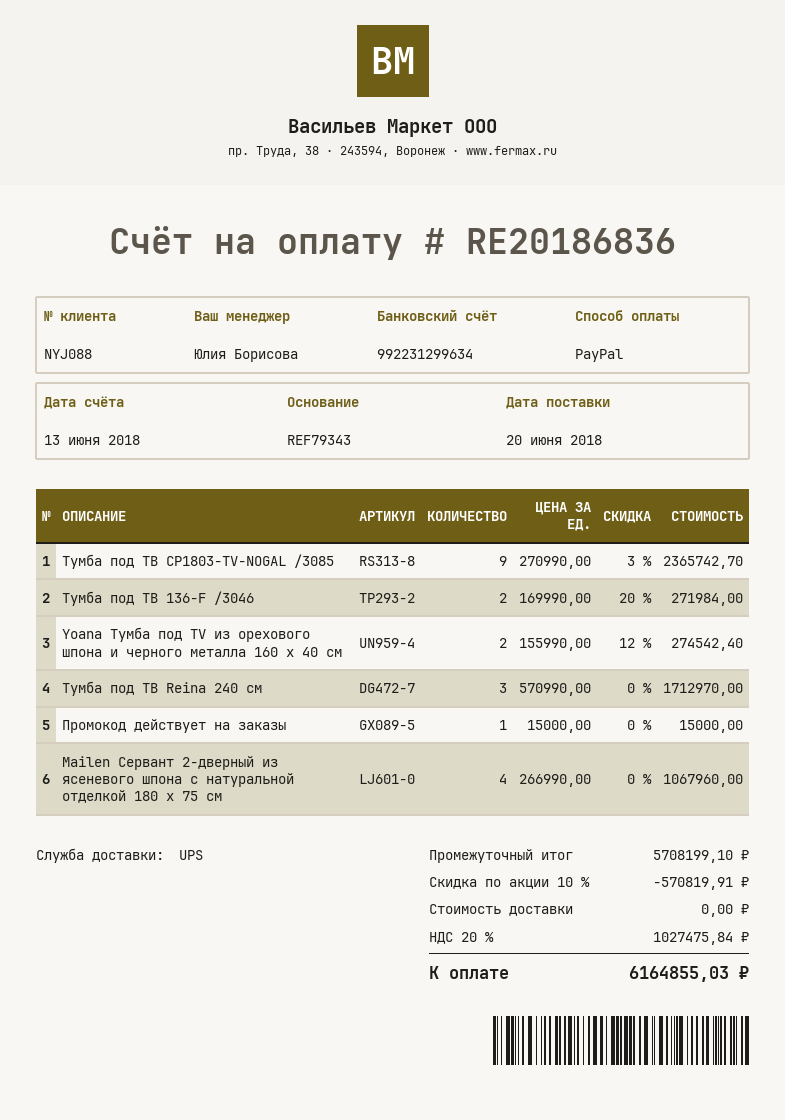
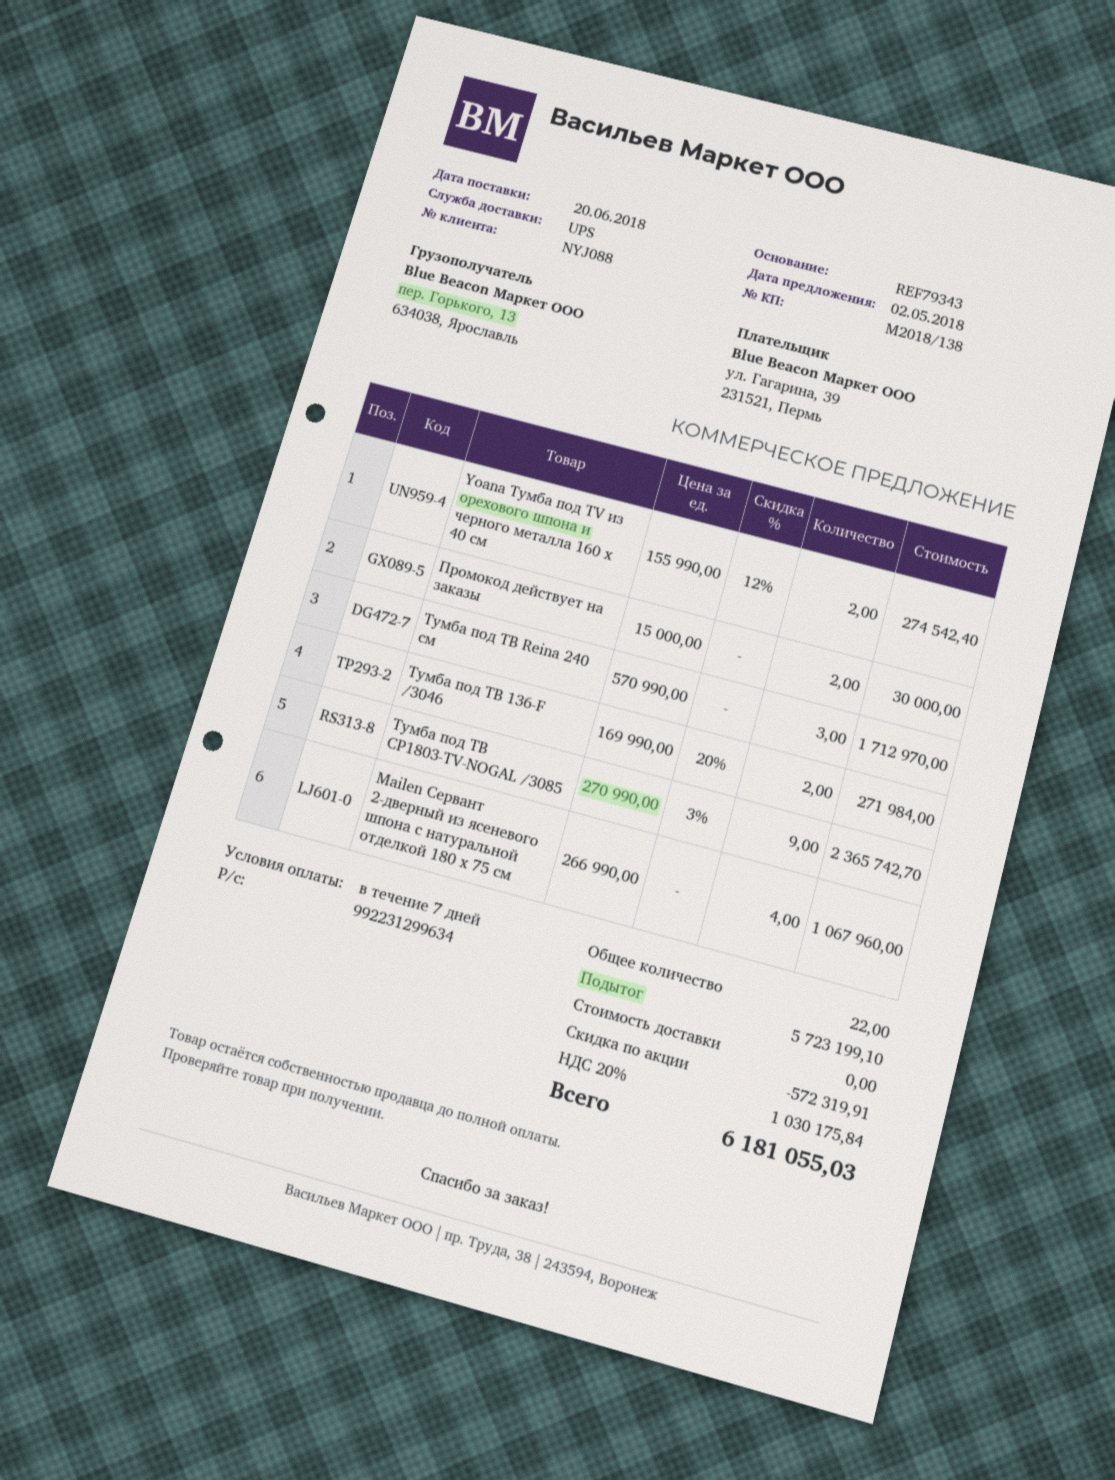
Промокод действует на заказы: 1 x 15000.00 = 15000.00 -> 2 x 15000.00 = 30000.00
subtotal: 5708199.10 -> 5723199.10
discount: 570819.91 -> 572319.91
tax: 20% = 1027475.84 -> 20% = 1030175.84
total: 6164855.03 -> 6181055.03

